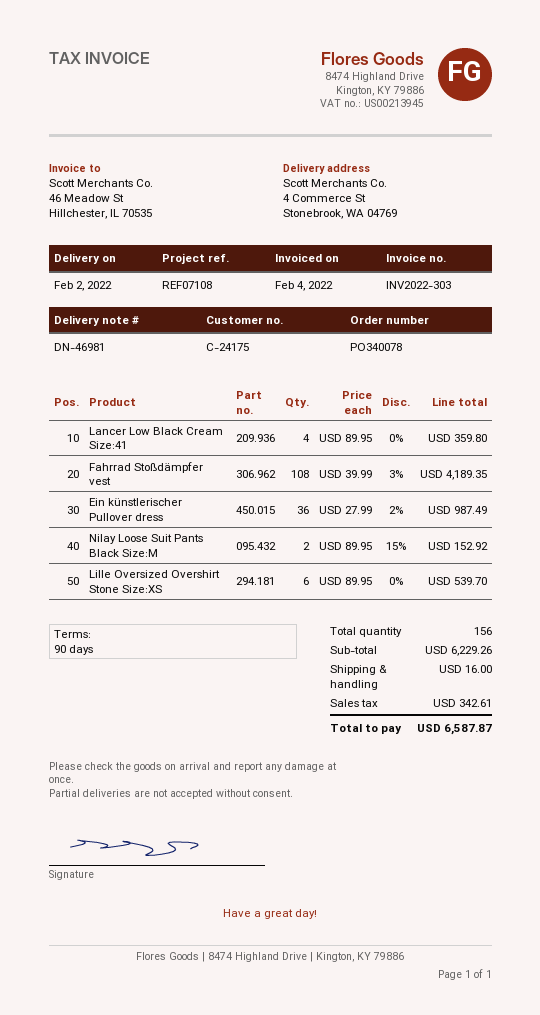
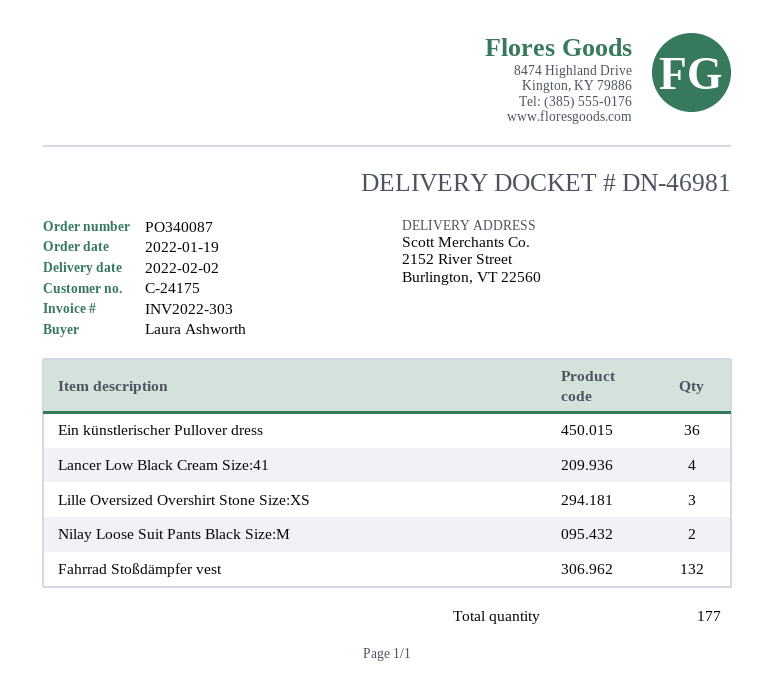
order number: PO340078 -> PO340087
ship to: 4 Commerce St, Stonebrook, WA 04769 -> 2152 River Street, Burlington, VT 22560
Fahrrad Stoßdämpfer vest: 108 -> 132
Lille Oversized Overshirt Stone Size:XS: 6 -> 3
total quantity: 156 -> 177

